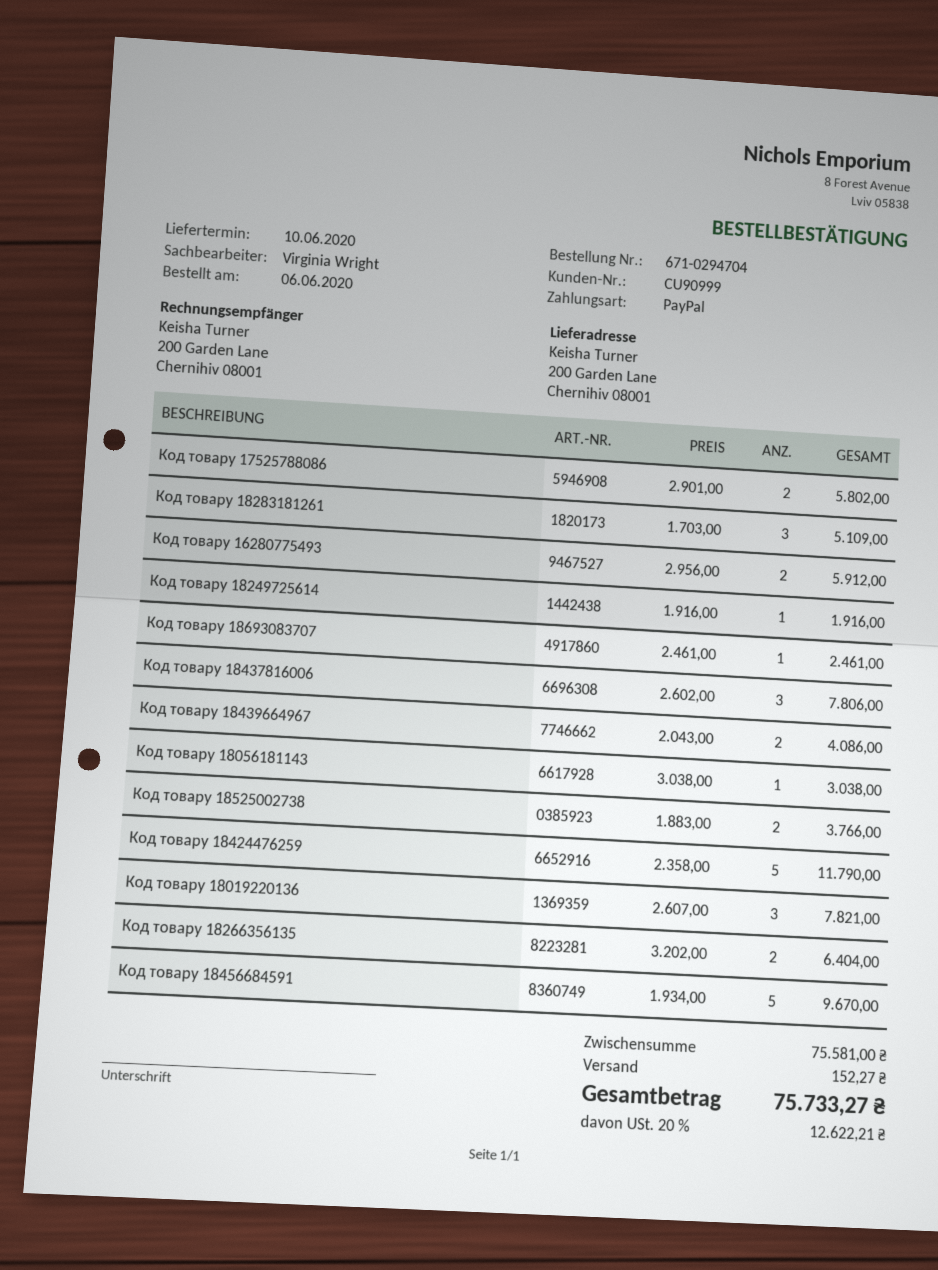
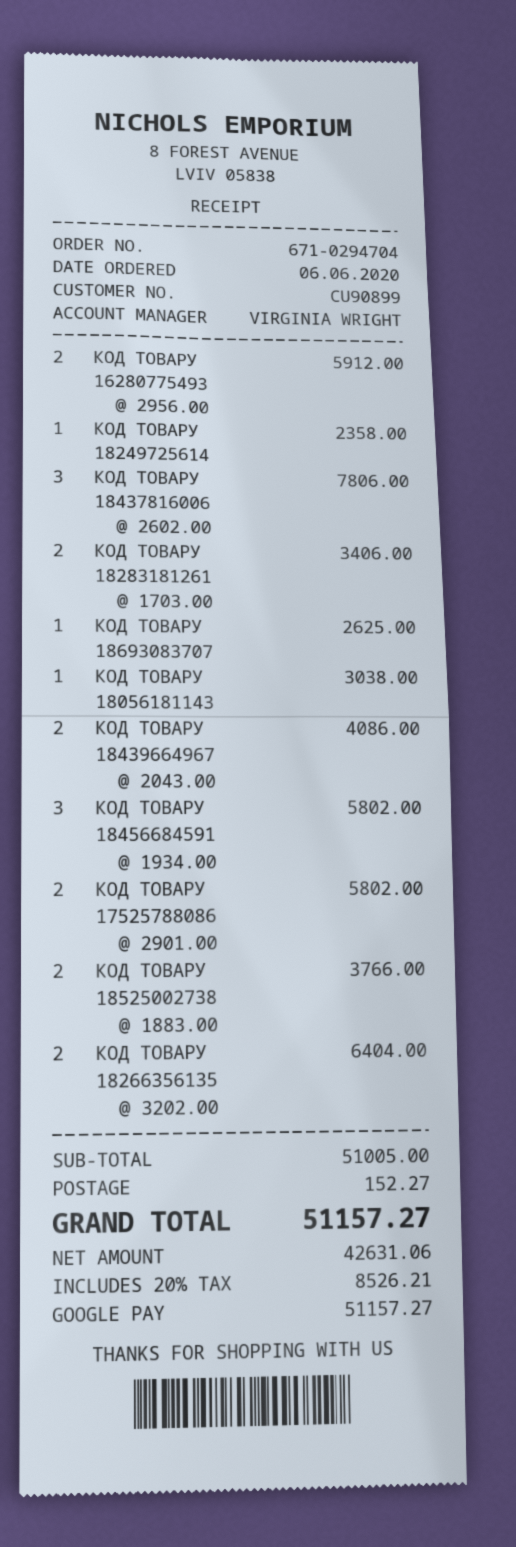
customer number: CU90999 -> CU90899
payment method: PayPal -> Google Pay
Код товару 18283181261: 3 x 1703.00 = 5109.00 -> 2 x 1703.00 = 3406.00
Код товару 18249725614: 1 x 1916.00 = 1916.00 -> 1 x 2358.00 = 2358.00
Код товару 18693083707: 1 x 2461.00 = 2461.00 -> 1 x 2625.00 = 2625.00
Код товару 18424476259: 5 x 2358.00 = 11790.00 -> none
Код товару 18019220136: 3 x 2607.00 = 7821.00 -> none
Код товару 18456684591: 5 x 1934.00 = 9670.00 -> 3 x 1934.00 = 5802.00
subtotal: 75581.00 -> 51005.00
tax: 20% = 12622.21 -> 20% = 8526.21
total: 75733.27 -> 51157.27

